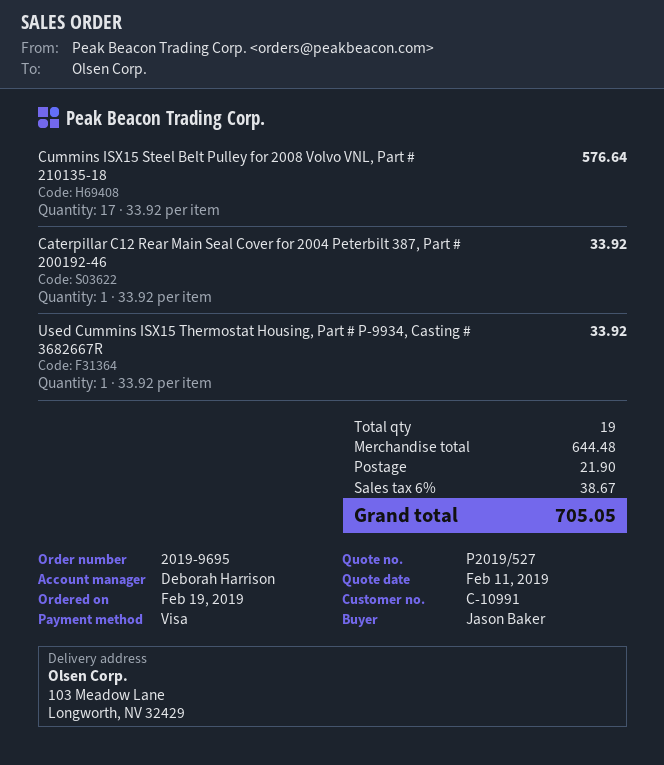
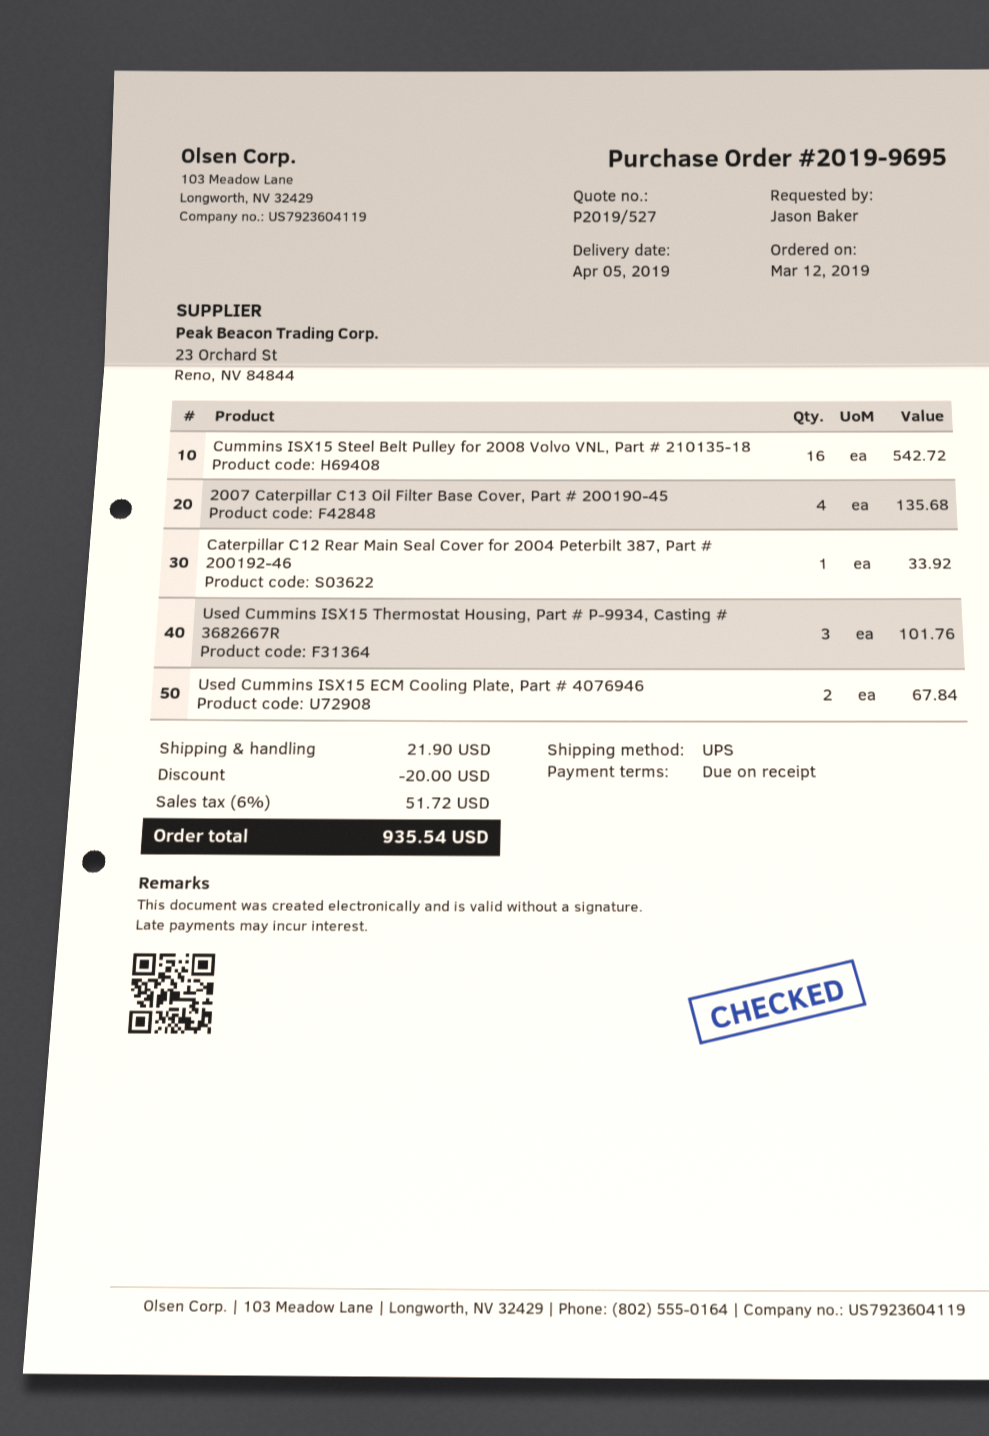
order date: 2019-02-19 -> 2019-03-12
Cummins ISX15 Steel Belt Pulley for 2008 Volvo VNL, Part # 210135-18: 17 for 576.64 -> 16 for 542.72
Used Cummins ISX15 Thermostat Housing, Part # P-9934, Casting # 3682667R: 1 for 33.92 -> 3 for 101.76
2007 Caterpillar C13 Oil Filter Base Cover, Part # 200190-45: none -> 4 for 135.68
Used Cummins ISX15 ECM Cooling Plate, Part # 4076946: none -> 2 for 67.84
discount: none -> 20.00
tax: 6% = 38.67 -> 6% = 51.72
total: 705.05 -> 935.54

